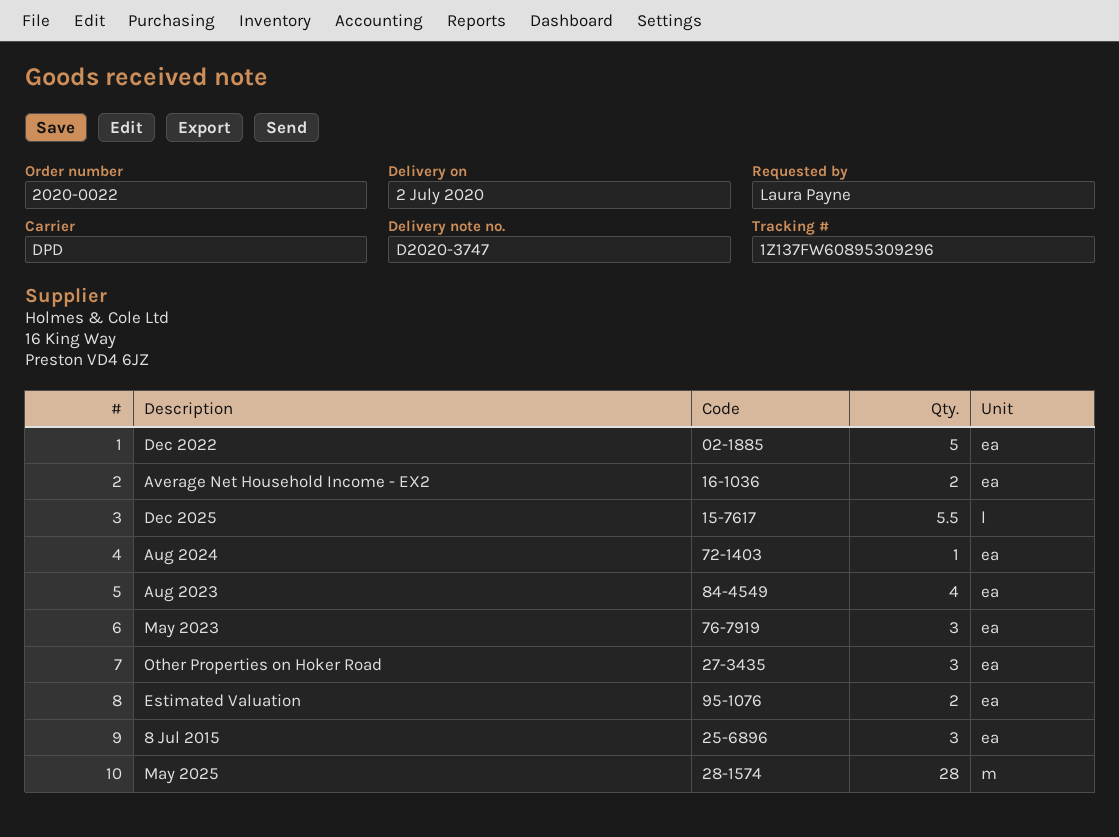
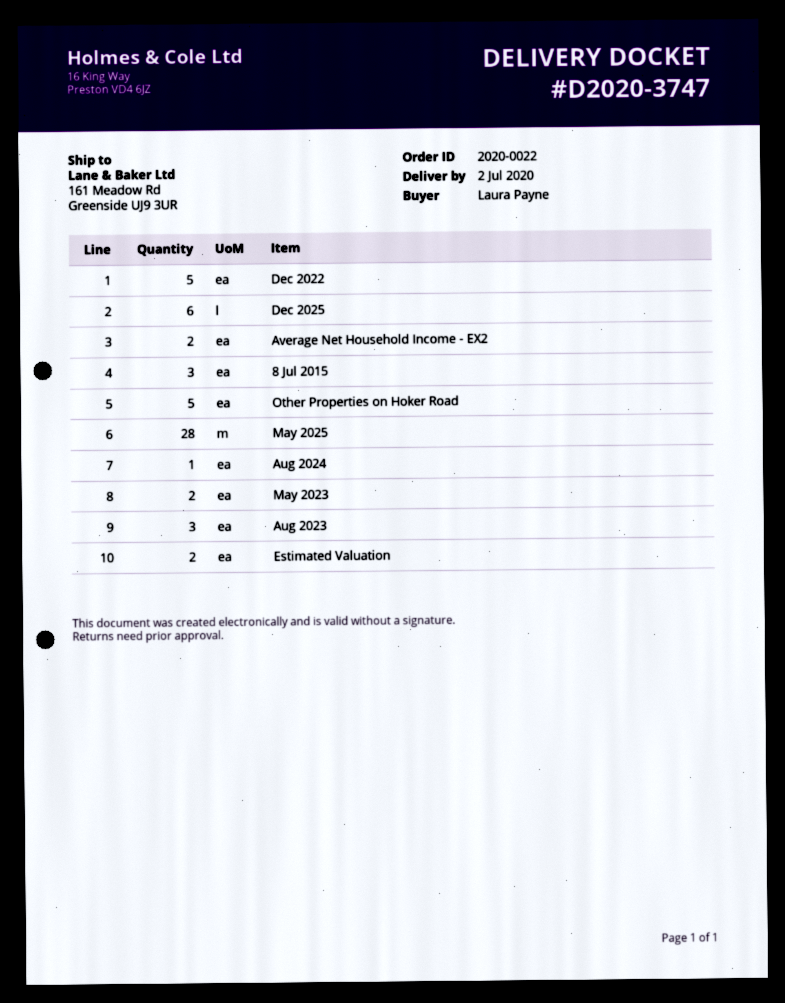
Dec 2025: 5.5 -> 6
Aug 2023: 4 -> 3
May 2023: 3 -> 2
Other Properties on Hoker Road: 3 -> 5

